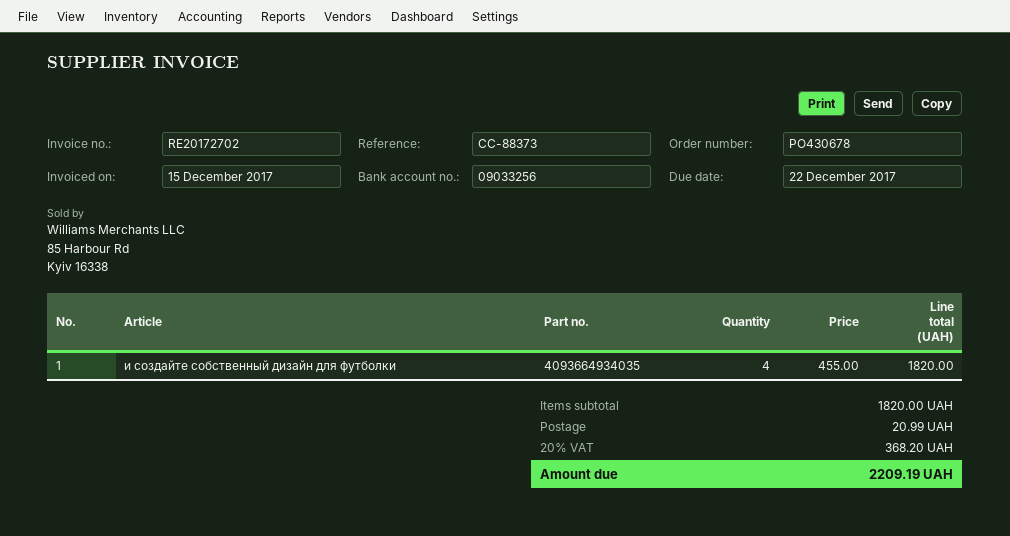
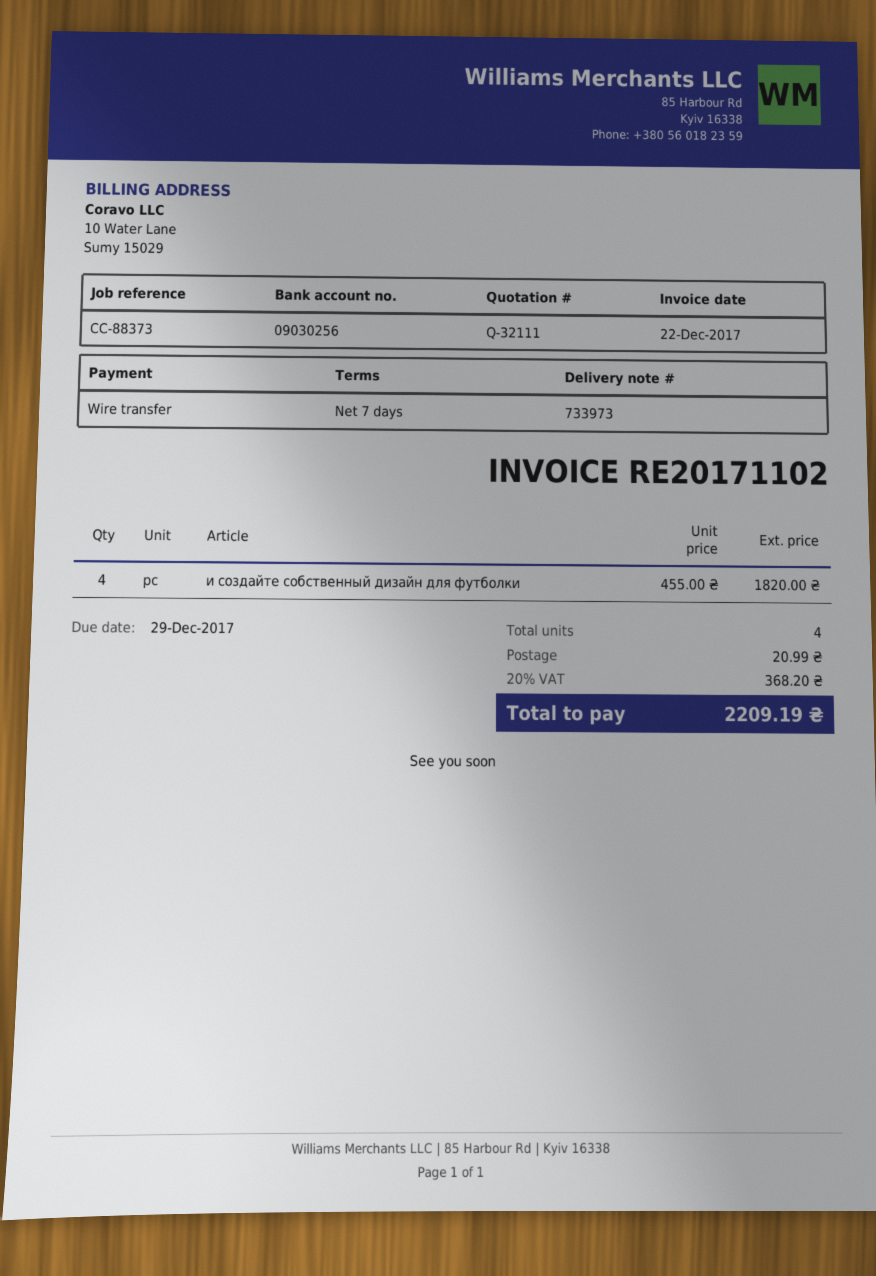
invoice number: RE20172702 -> RE20171102
invoice date: 2017-12-15 -> 2017-12-22
due date: 2017-12-22 -> 2017-12-29
bank account: 09033256 -> 09030256

